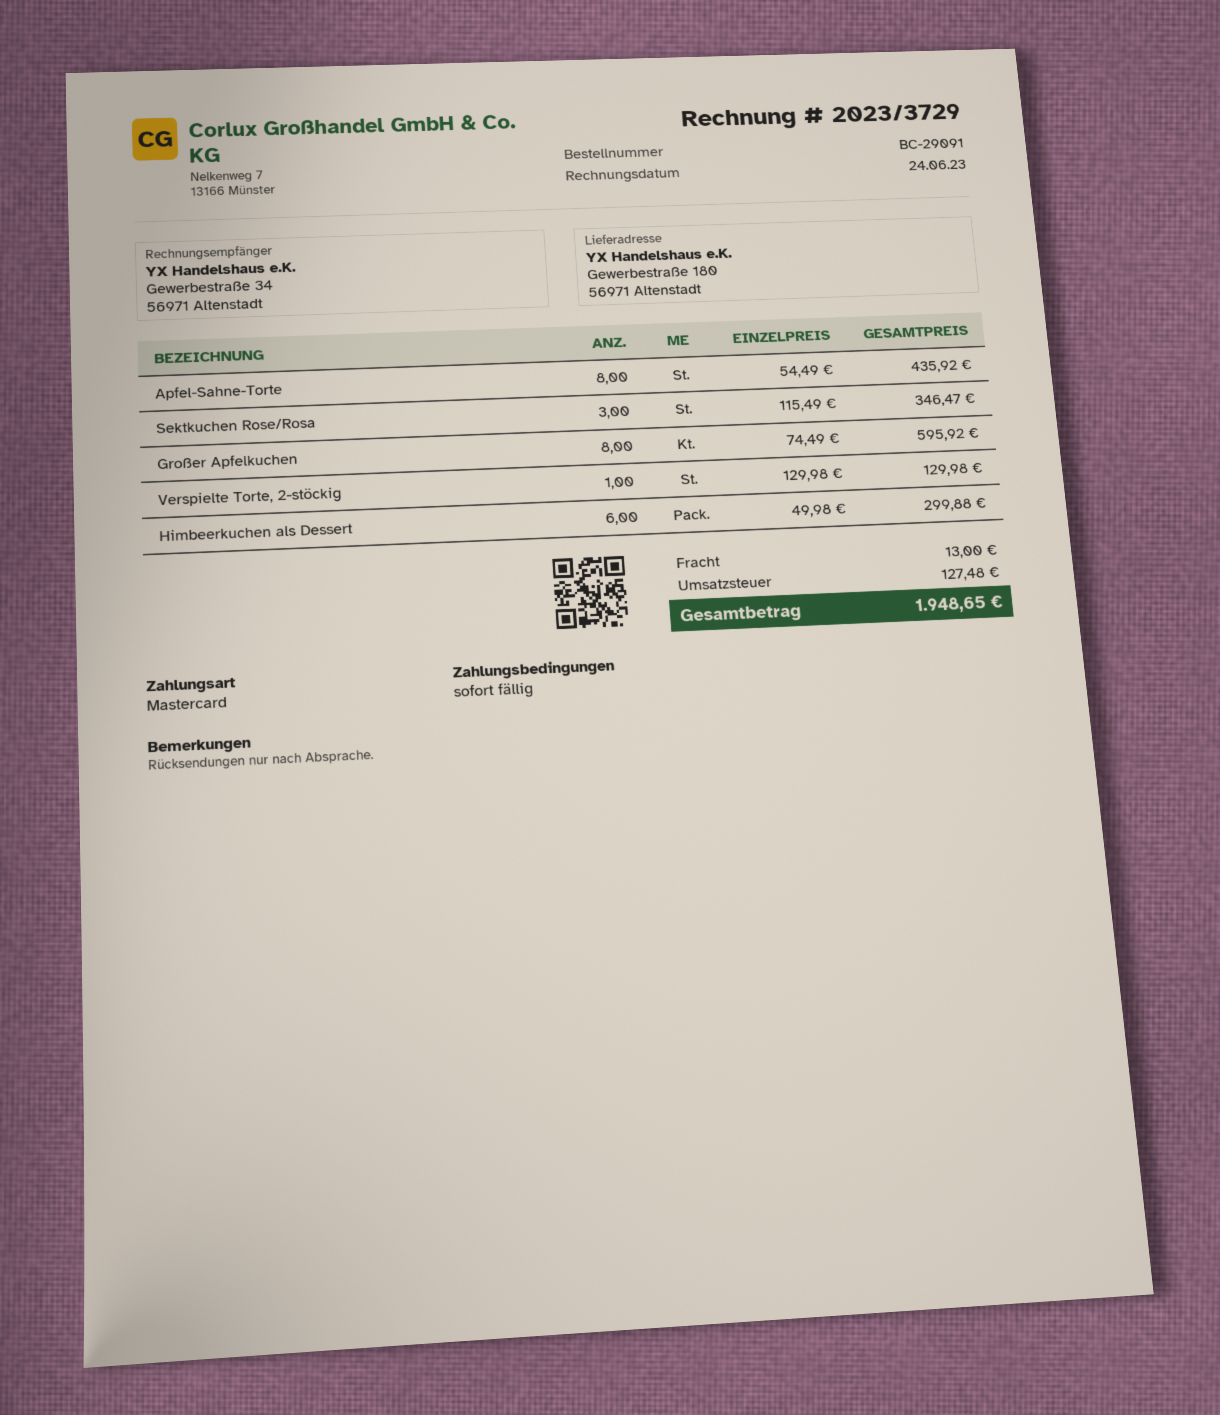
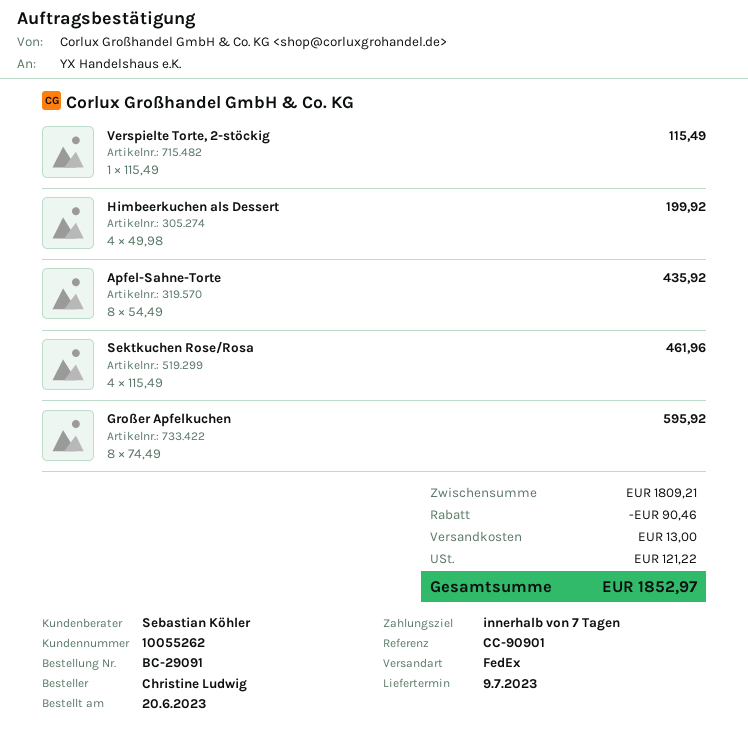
payment terms: on receipt -> 7 days
Sektkuchen Rose/Rosa: 3 x 115.49 = 346.47 -> 4 x 115.49 = 461.96
Verspielte Torte, 2-stöckig: 1 x 129.98 = 129.98 -> 1 x 115.49 = 115.49
Himbeerkuchen als Dessert: 6 x 49.98 = 299.88 -> 4 x 49.98 = 199.92
discount: none -> 90.46
tax: 127.48 -> 121.22
total: 1948.65 -> 1852.97

